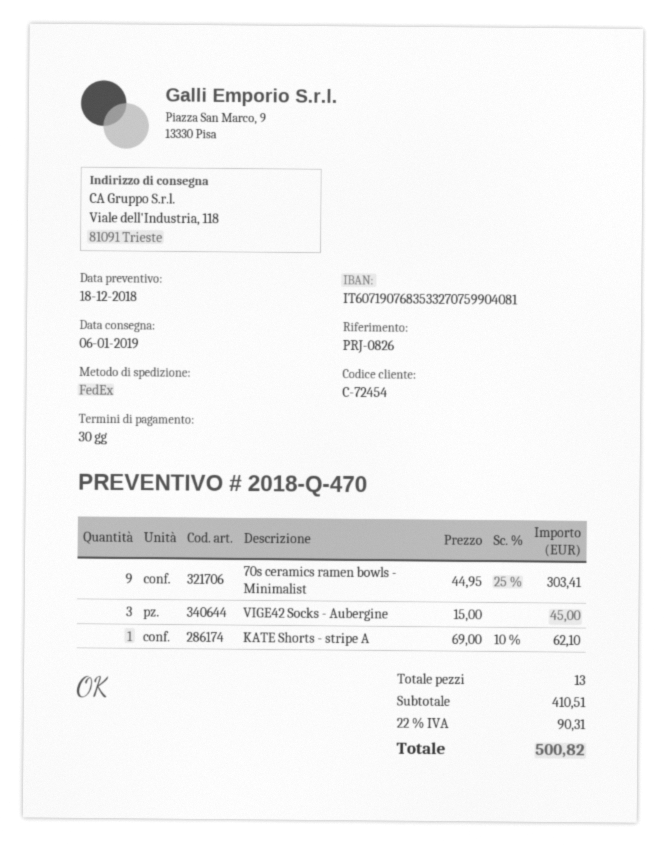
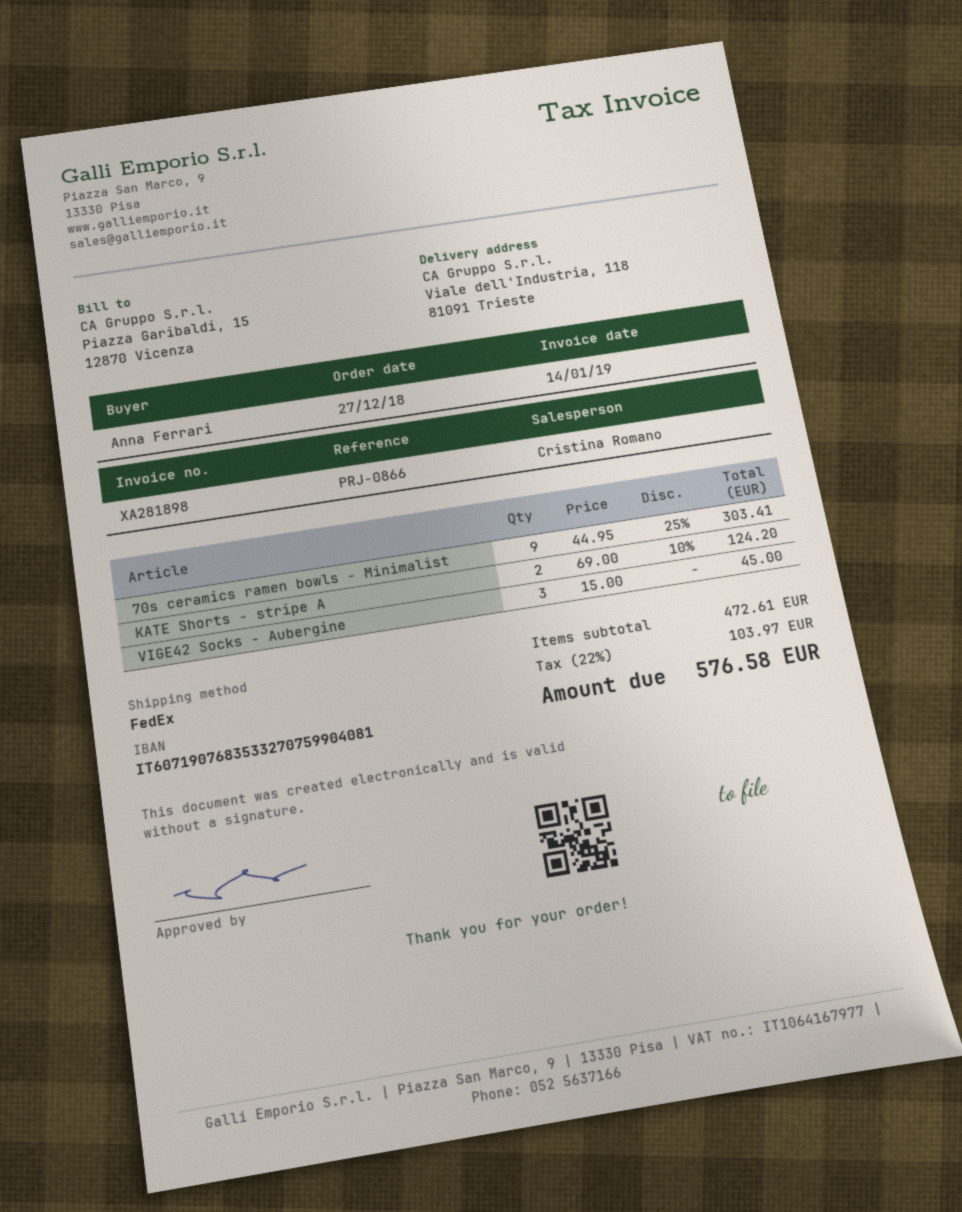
reference: PRJ-0826 -> PRJ-0866
KATE Shorts - stripe A: 1 x 69.00 - 10% = 62.10 -> 2 x 69.00 - 10% = 124.20
subtotal: 410.51 -> 472.61
tax: 22% = 90.31 -> 22% = 103.97
total: 500.82 -> 576.58

